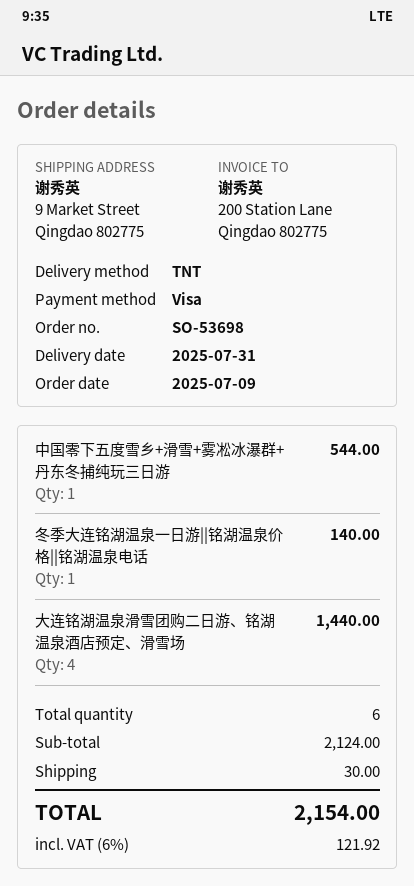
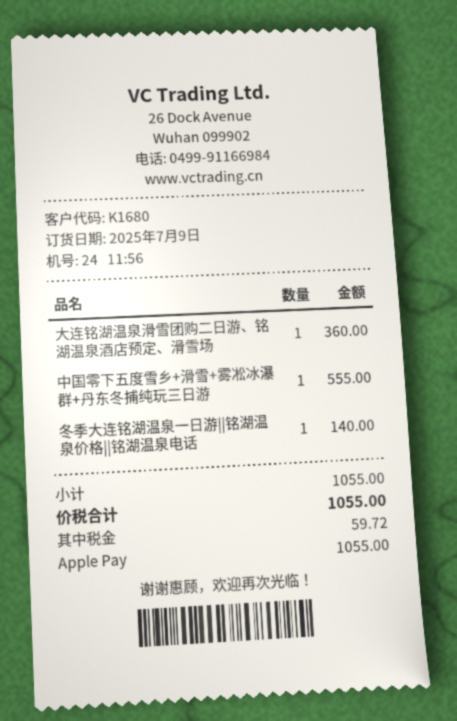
payment method: Visa -> Apple Pay
中国零下五度雪乡+滑雪+雾凇冰瀑群+丹东冬捕纯玩三日游: 1 for 544.00 -> 1 for 555.00
大连铭湖温泉滑雪团购二日游、铭湖温泉酒店预定、滑雪场: 4 for 1440.00 -> 1 for 360.00
subtotal: 2124.00 -> 1055.00
shipping: 30.00 -> none
tax: 121.92 -> 59.72
total: 2154.00 -> 1055.00

